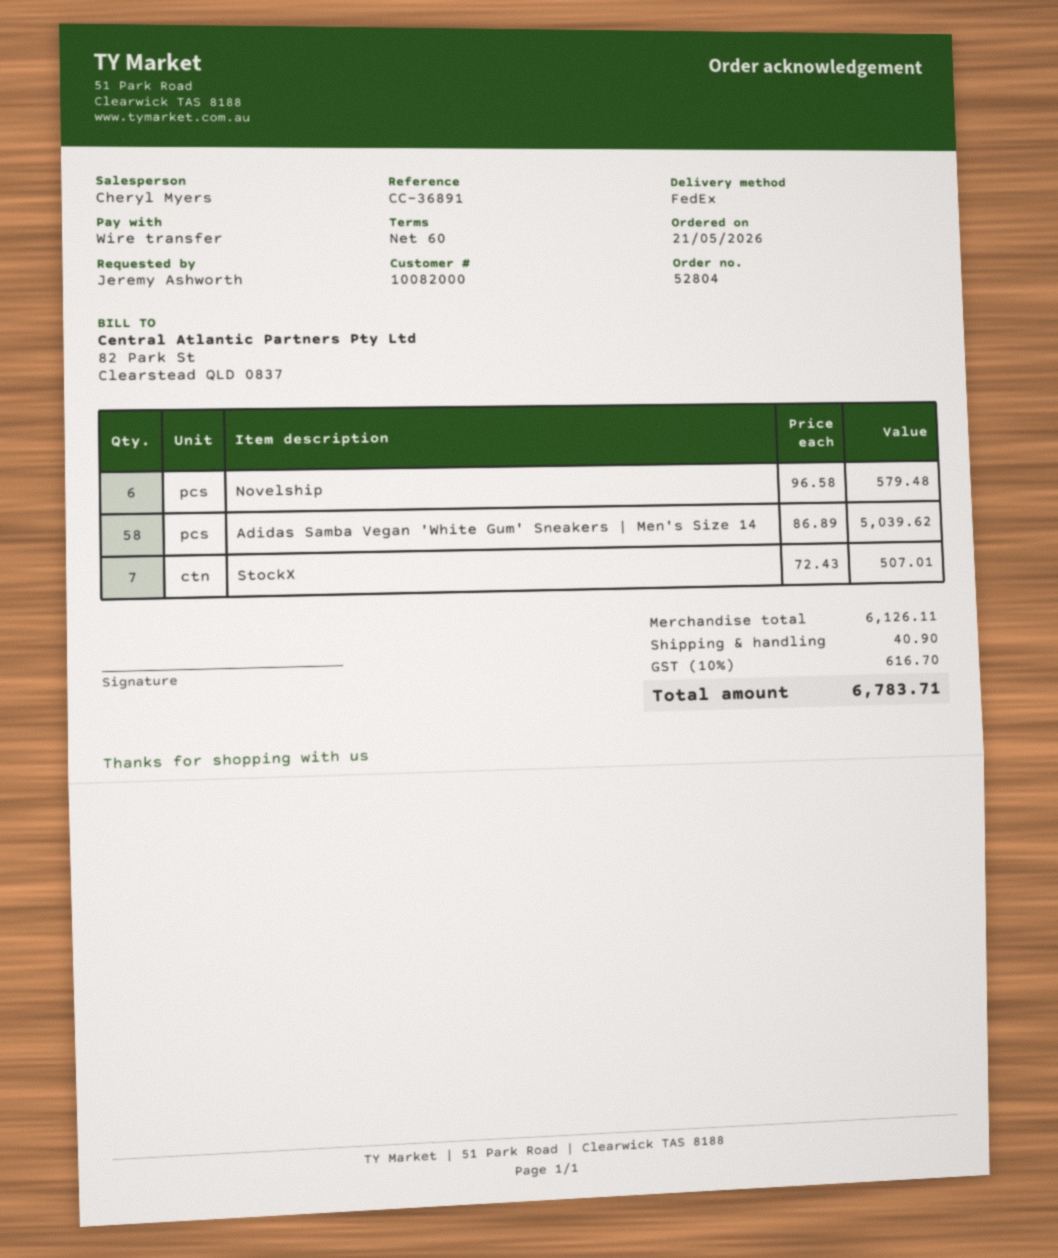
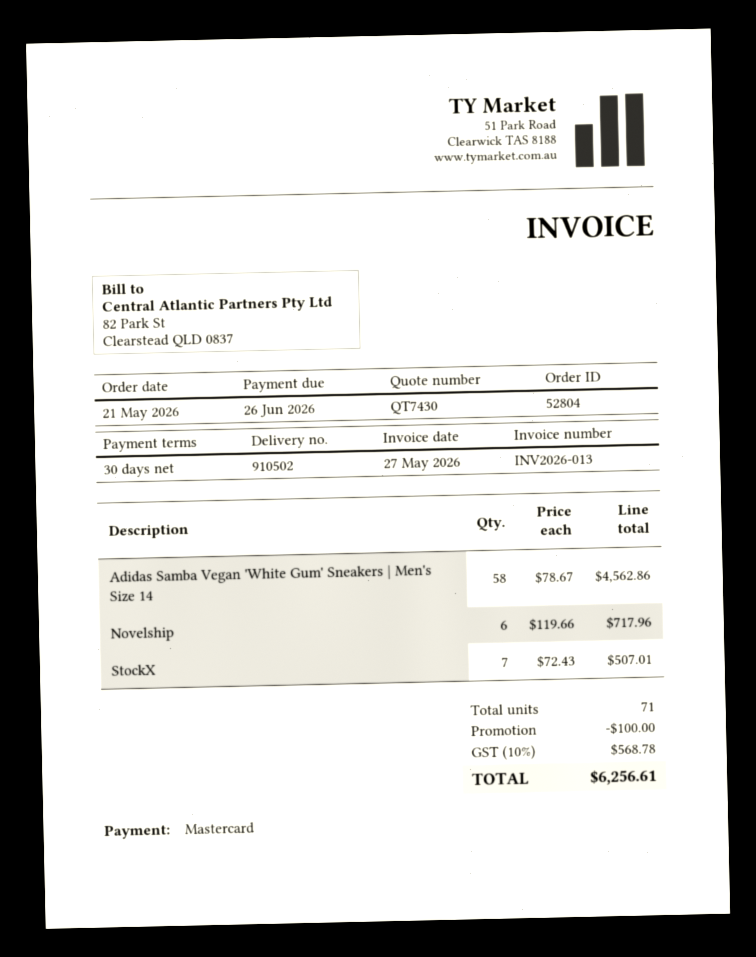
payment terms: 60 days -> 30 days
payment method: bank transfer -> Mastercard
Novelship: 6 x 96.58 = 579.48 -> 6 x 119.66 = 717.96
Adidas Samba Vegan 'White Gum' Sneakers | Men's Size 14: 58 x 86.89 = 5039.62 -> 58 x 78.67 = 4562.86
discount: none -> 100.00
shipping: 40.90 -> none
tax: 10% = 616.70 -> 10% = 568.78
total: 6783.71 -> 6256.61

